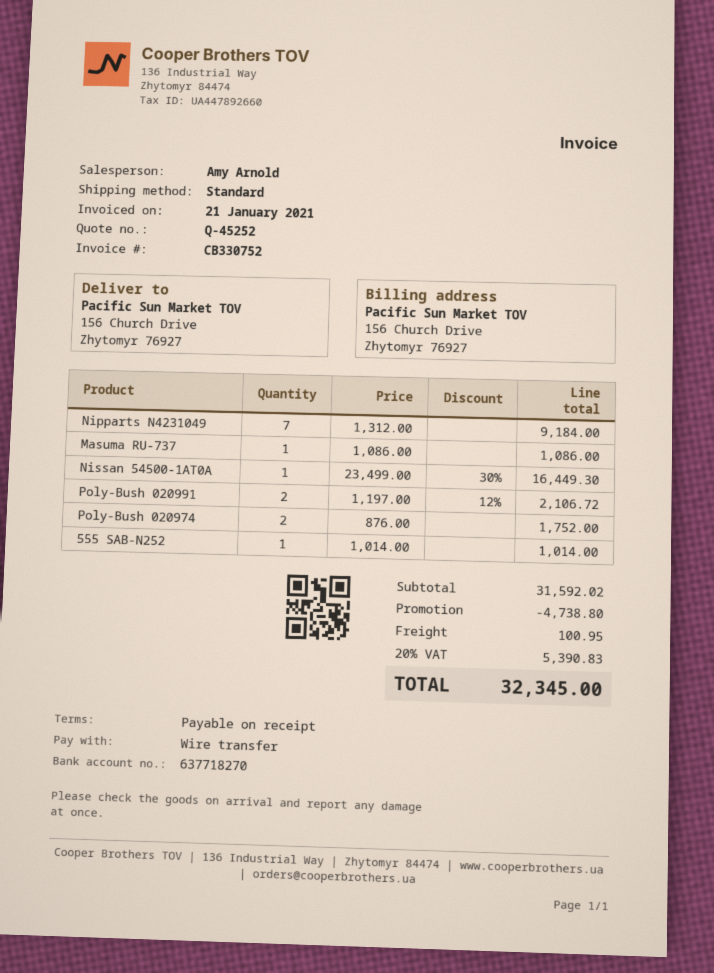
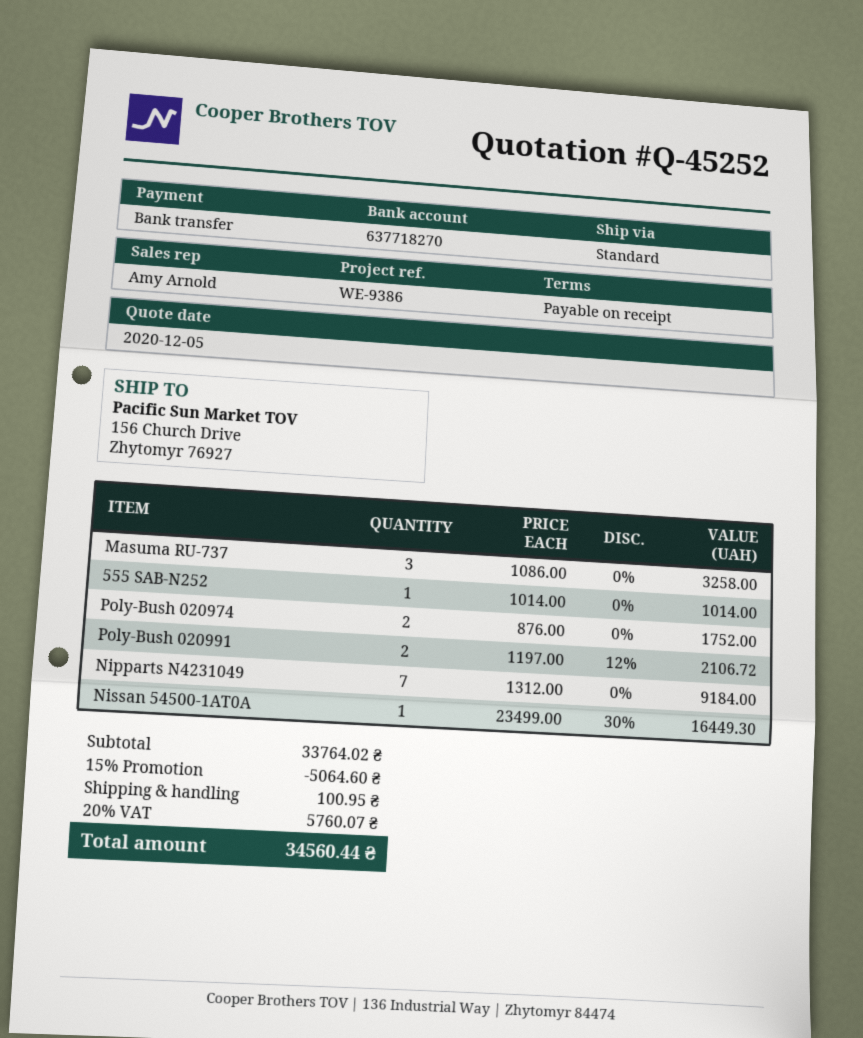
Masuma RU-737: 1 x 1086.00 = 1086.00 -> 3 x 1086.00 = 3258.00
subtotal: 31592.02 -> 33764.02
discount: 4738.80 -> 5064.60
tax: 20% = 5390.83 -> 20% = 5760.07
total: 32345.00 -> 34560.44

